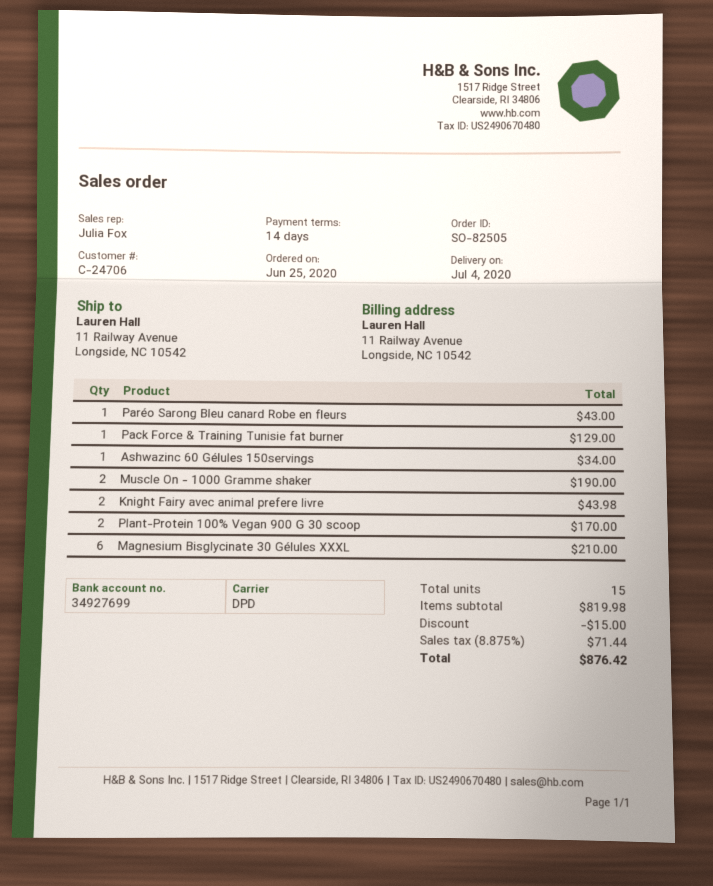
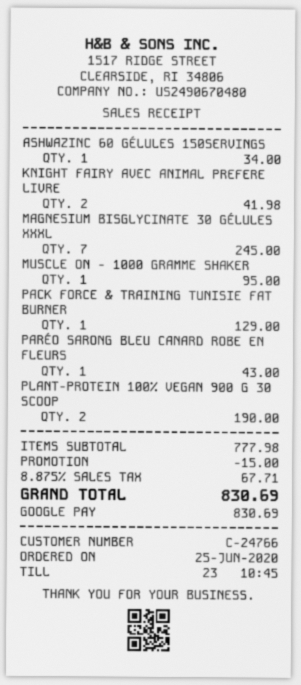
customer number: C-24706 -> C-24766
Muscle On - 1000 Gramme shaker: 2 for 190.00 -> 1 for 95.00
Knight Fairy avec animal prefere livre: 2 for 43.98 -> 2 for 41.98
Plant-Protein 100% Vegan 900 G 30 scoop: 2 for 170.00 -> 2 for 190.00
Magnesium Bisglycinate 30 Gélules XXXL: 6 for 210.00 -> 7 for 245.00
subtotal: 819.98 -> 777.98
tax: 8.875% = 71.44 -> 8.875% = 67.71
total: 876.42 -> 830.69

